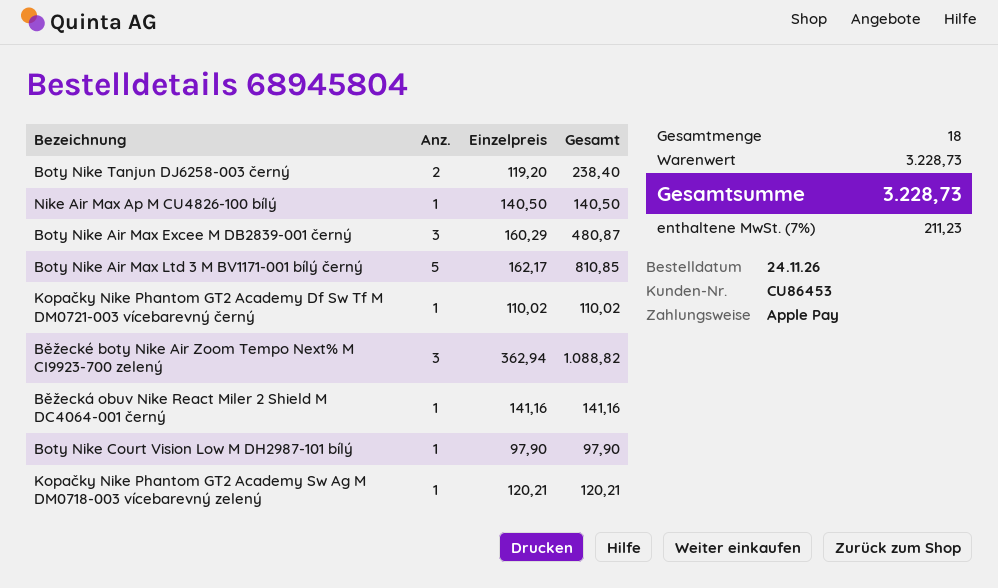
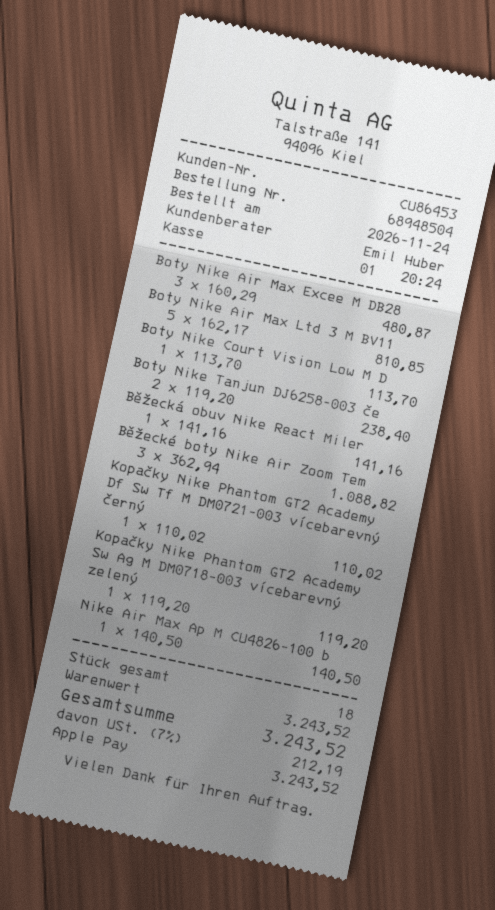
order number: 68945804 -> 68948504
Boty Nike Court Vision Low M DH2987-101 bílý: 1 x 97.90 = 97.90 -> 1 x 113.70 = 113.70
Kopačky Nike Phantom GT2 Academy Sw Ag M DM0718-003 vícebarevný zelený: 1 x 120.21 = 120.21 -> 1 x 119.20 = 119.20
subtotal: 3228.73 -> 3243.52
tax: 7% = 211.23 -> 7% = 212.19
total: 3228.73 -> 3243.52

